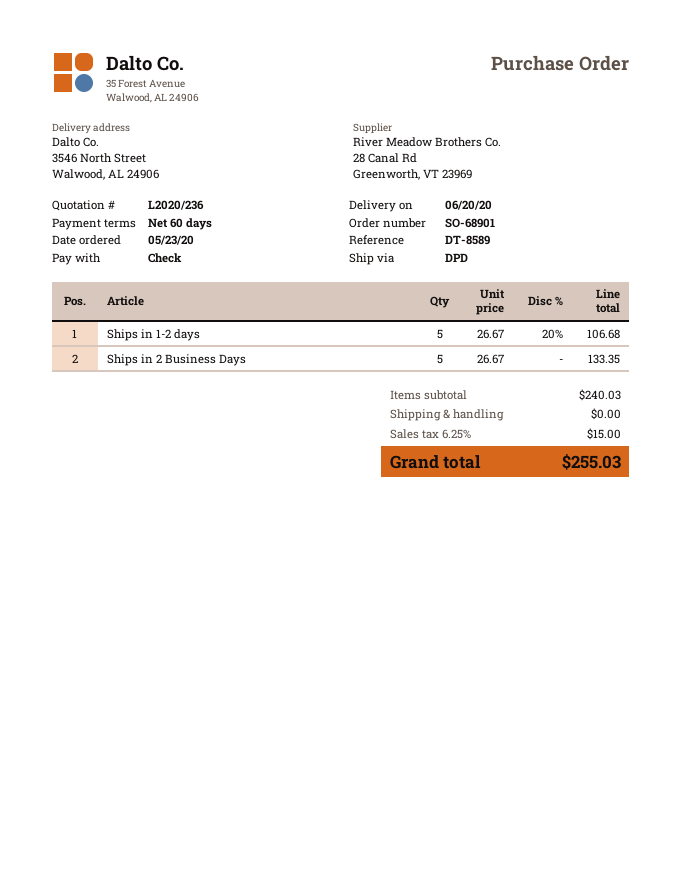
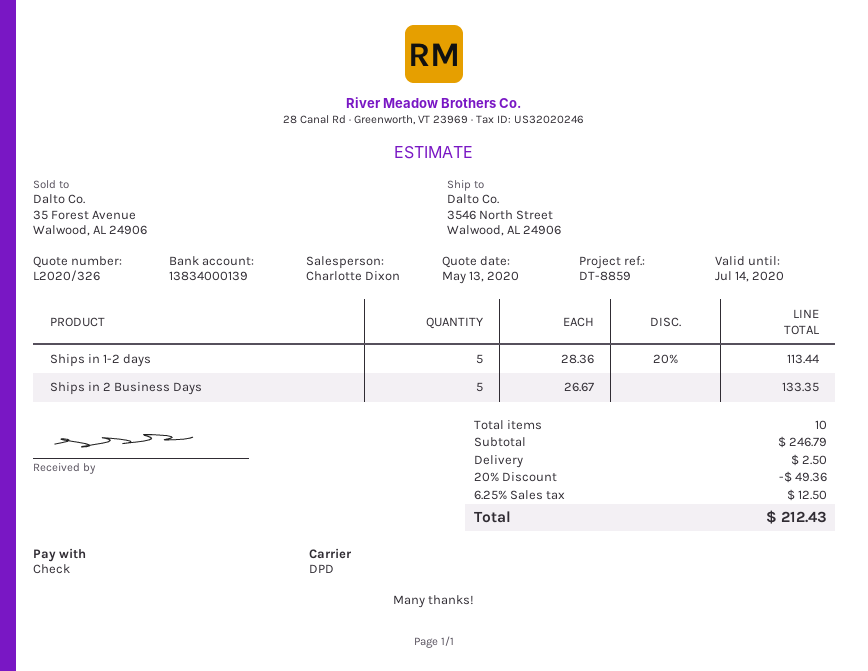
quote number: L2020/236 -> L2020/326
reference: DT-8589 -> DT-8859
Ships in 1-2 days: 5 x 26.67 - 20% = 106.68 -> 5 x 28.36 - 20% = 113.44
subtotal: 240.03 -> 246.79
discount: none -> 20% = 49.36
shipping: 0.00 -> 2.50
tax: 6.25% = 15.00 -> 6.25% = 12.50
total: 255.03 -> 212.43

